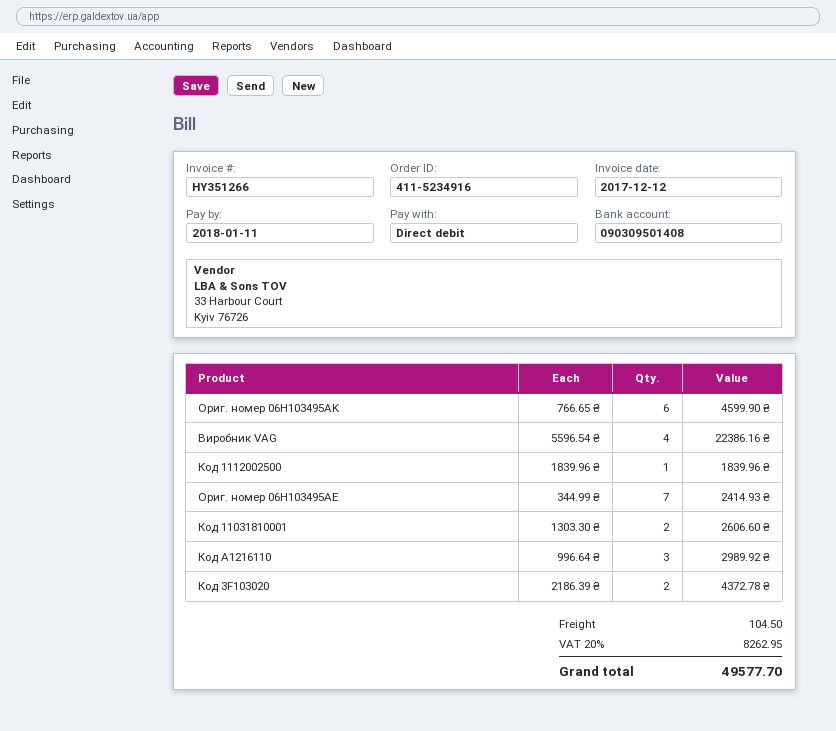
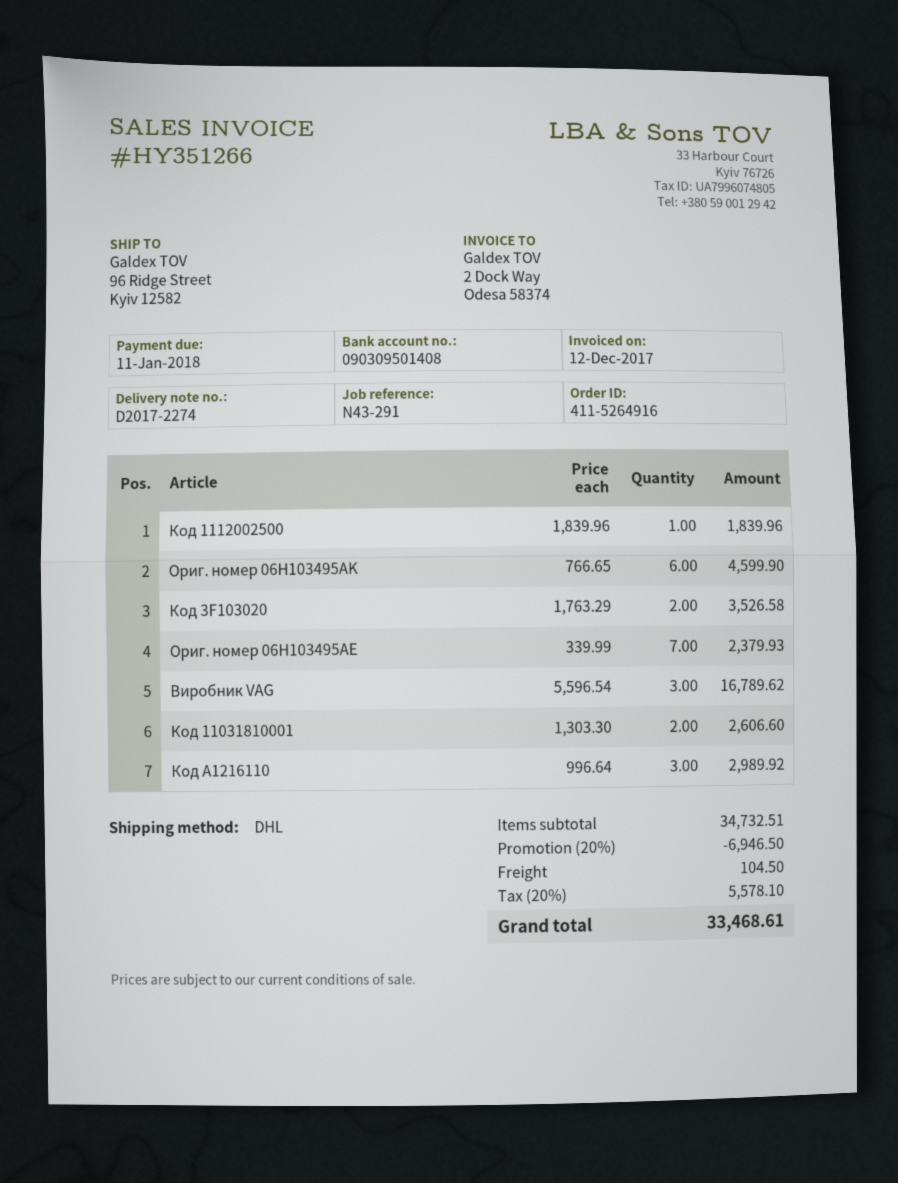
order number: 411-5234916 -> 411-5264916
Виробник VAG: 4 x 5596.54 = 22386.16 -> 3 x 5596.54 = 16789.62
Ориг. номер 06H103495AE: 7 x 344.99 = 2414.93 -> 7 x 339.99 = 2379.93
Код 3F103020: 2 x 2186.39 = 4372.78 -> 2 x 1763.29 = 3526.58
discount: none -> 20% = 6946.50
tax: 20% = 8262.95 -> 20% = 5578.10
total: 49577.70 -> 33468.61

